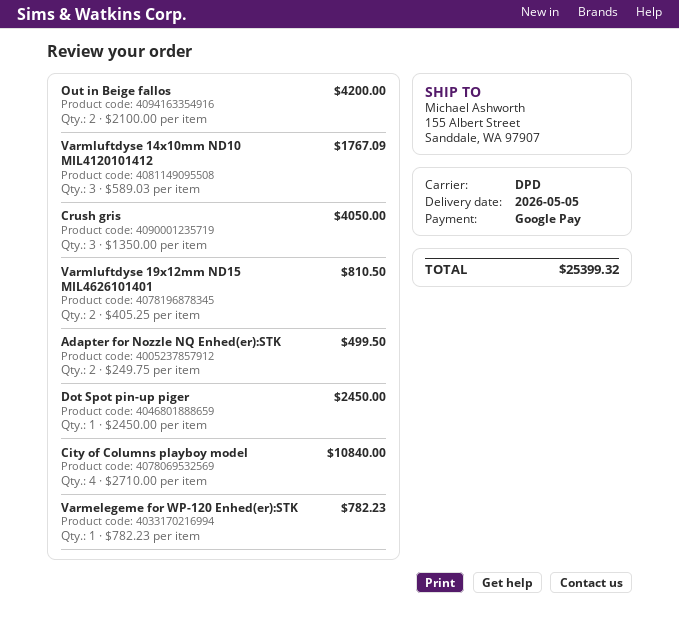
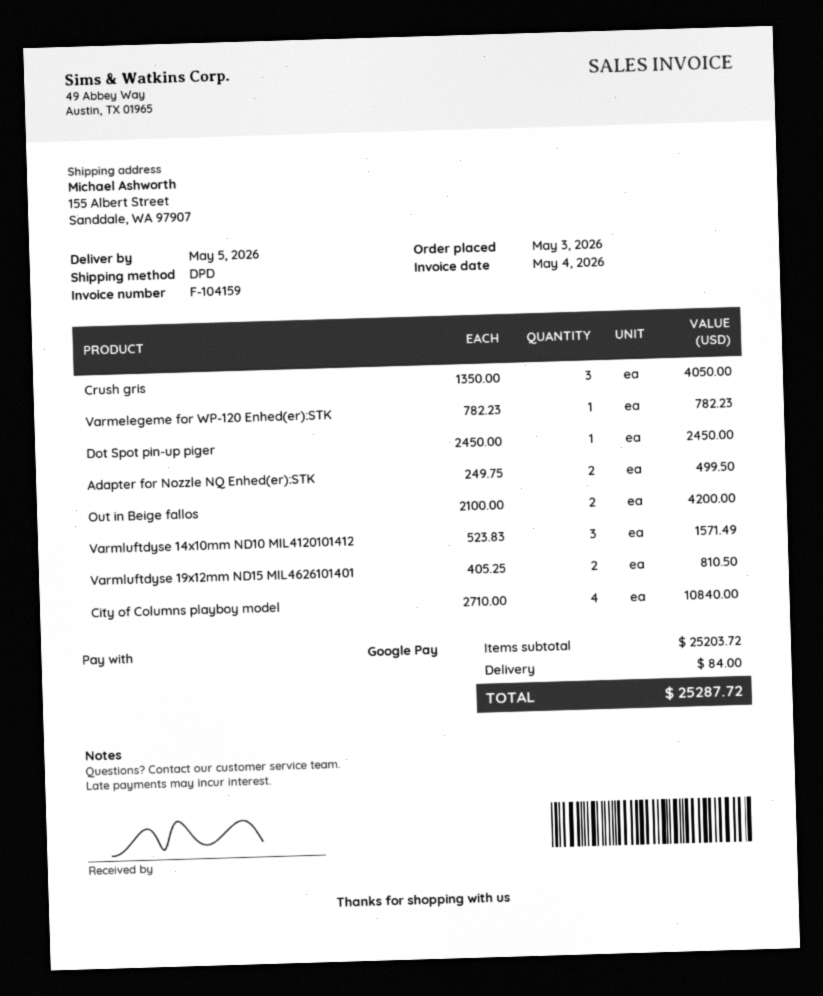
Varmluftdyse 14x10mm ND10 MIL4120101412: 3 x 589.03 = 1767.09 -> 3 x 523.83 = 1571.49
shipping: none -> 84.00
total: 25399.32 -> 25287.72

